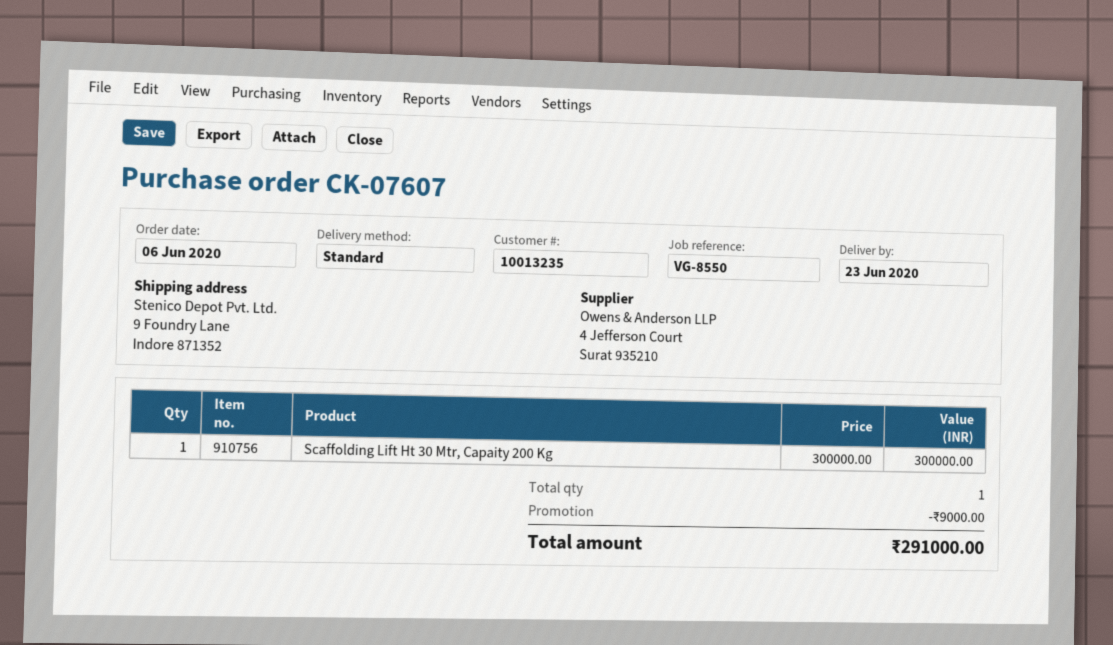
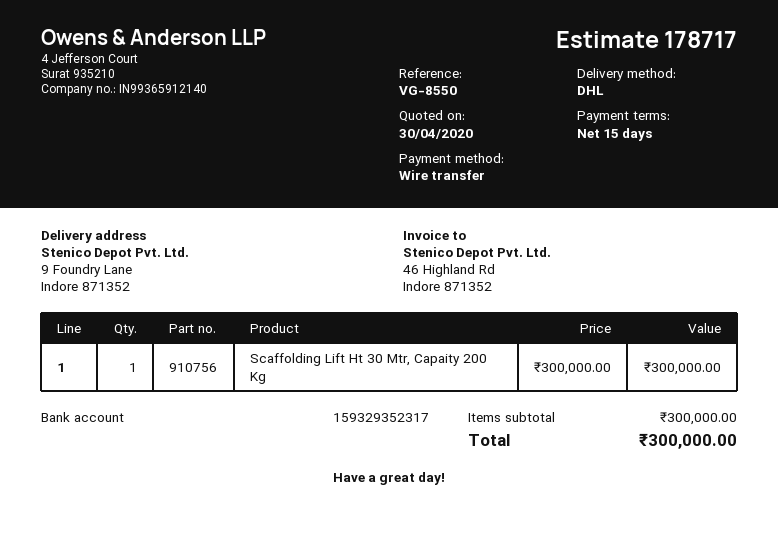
shipping method: standard -> DHL
discount: 9000.00 -> none
total: 291000.00 -> 300000.00

